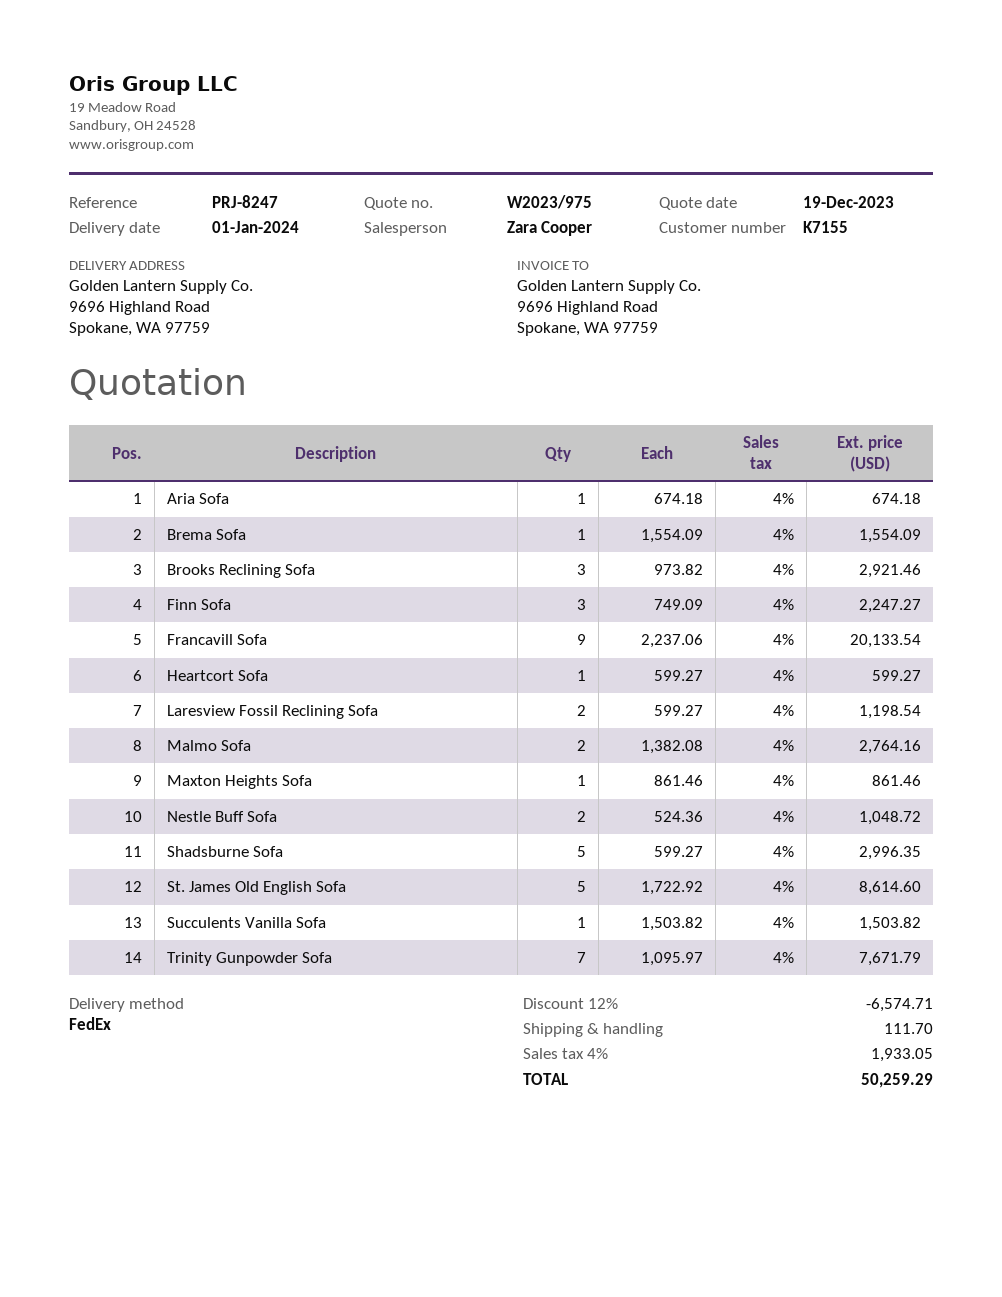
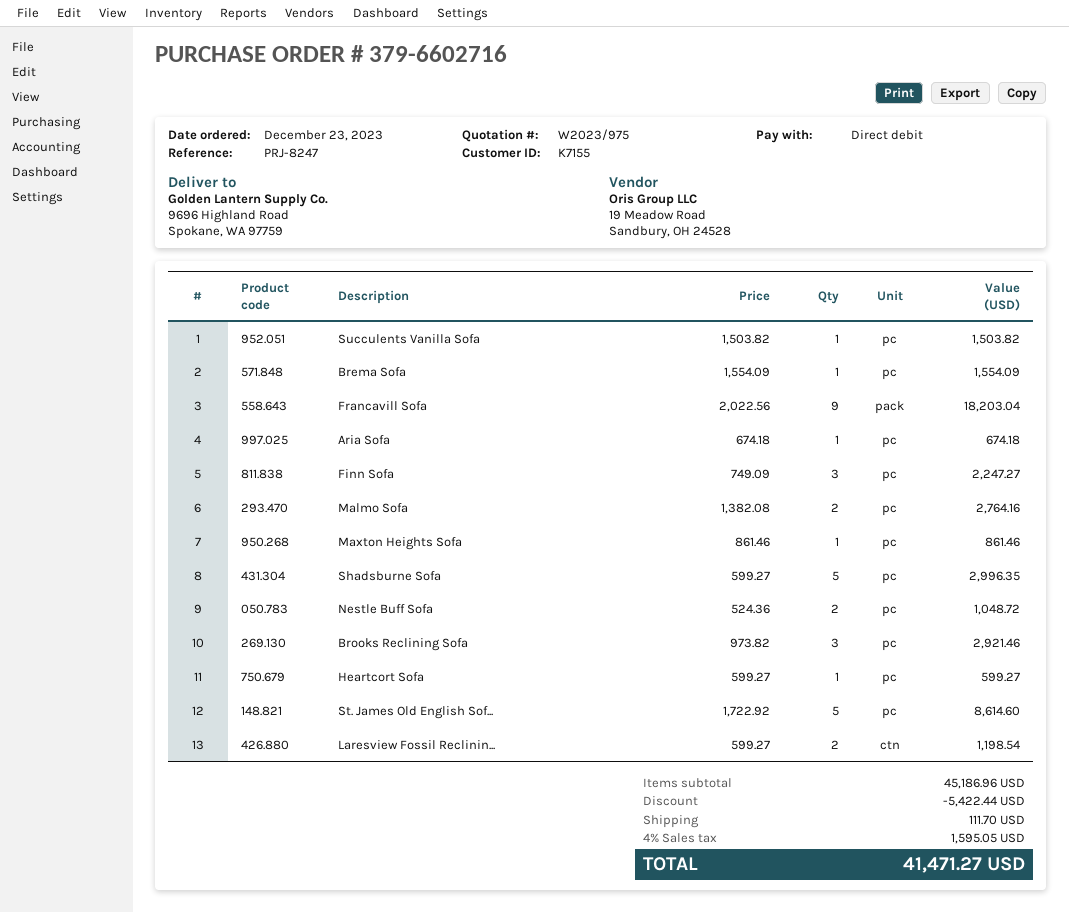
Francavill Sofa: 9 x 2237.06 = 20133.54 -> 9 x 2022.56 = 18203.04
Trinity Gunpowder Sofa: 7 x 1095.97 = 7671.79 -> none
discount: 6574.71 -> 5422.44
tax: 4% = 1933.05 -> 4% = 1595.05
total: 50259.29 -> 41471.27

